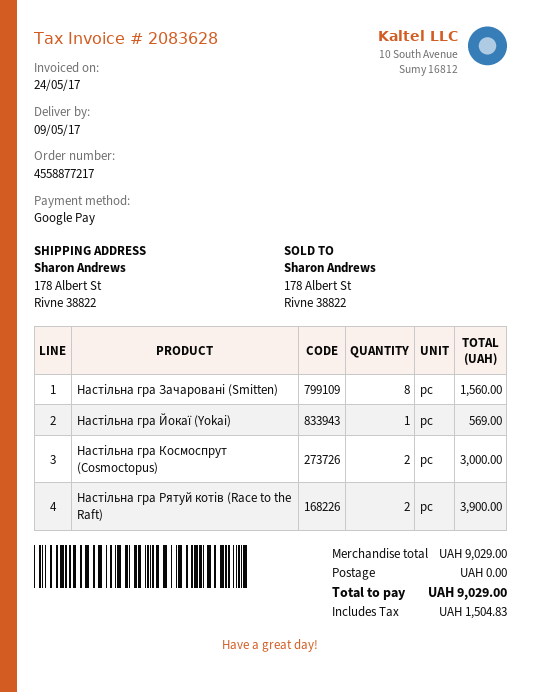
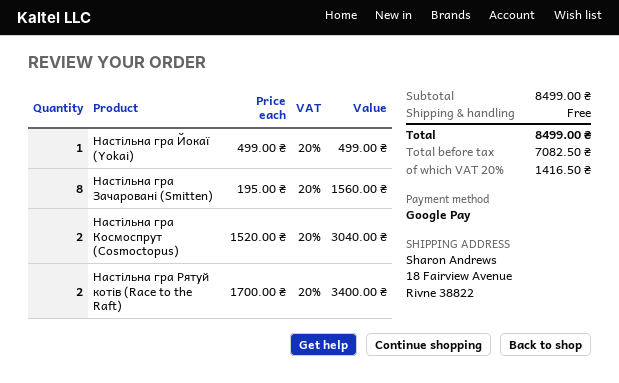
ship to: 178 Albert St, Rivne 38822 -> 18 Fairview Avenue, Rivne 38822
Настільна гра Йокаї (Yokai): 1 for 569.00 -> 1 for 499.00
Настільна гра Космоспрут (Cosmoctopus): 2 for 3000.00 -> 2 for 3040.00
Настільна гра Рятуй котів (Race to the Raft): 2 for 3900.00 -> 2 for 3400.00
subtotal: 9029.00 -> 8499.00
tax: 1504.83 -> 1416.50
total: 9029.00 -> 8499.00

